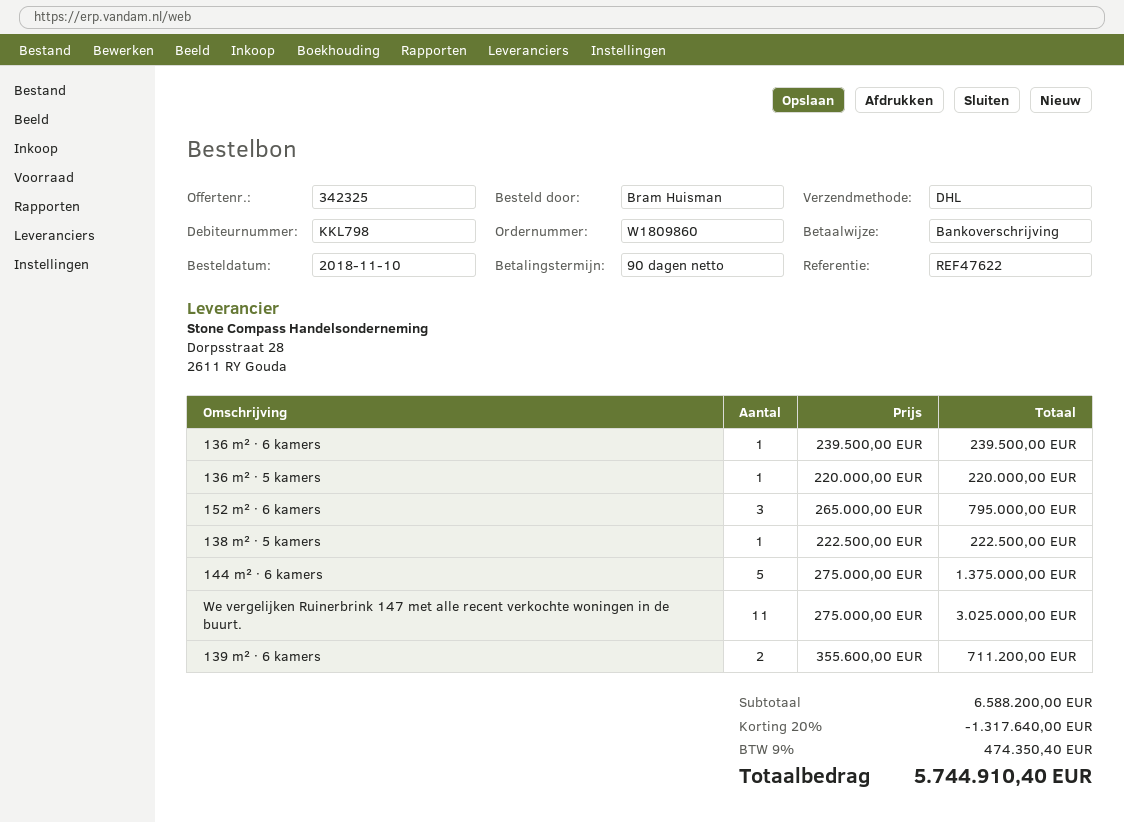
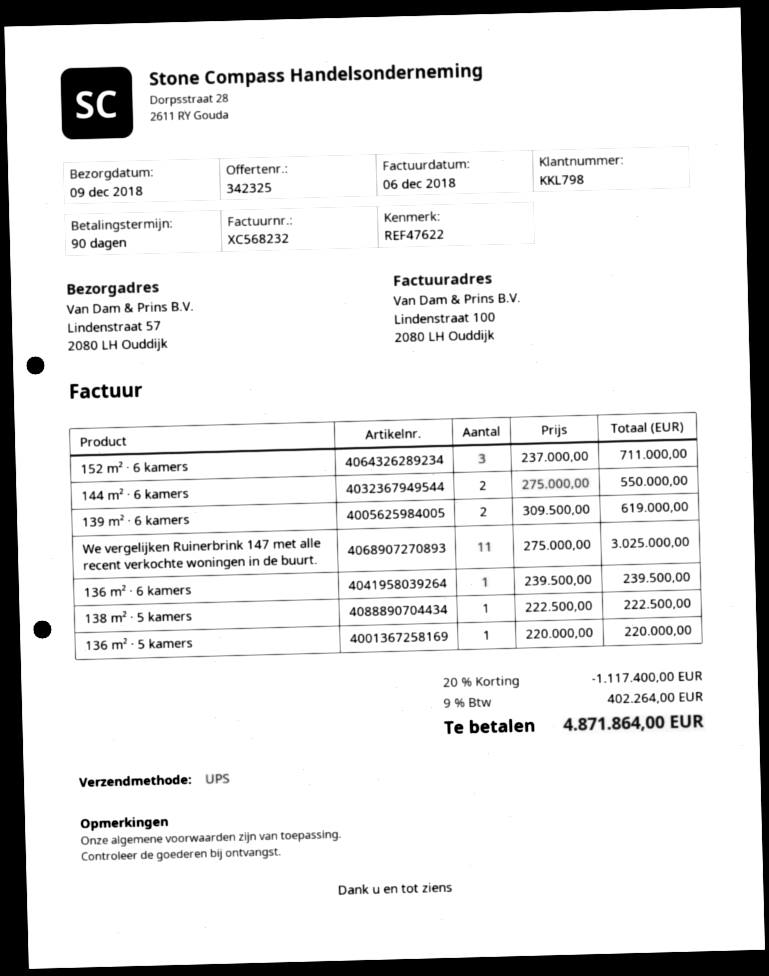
shipping method: DHL -> UPS
152 m² · 6 kamers: 3 x 265000.00 = 795000.00 -> 3 x 237000.00 = 711000.00
144 m² · 6 kamers: 5 x 275000.00 = 1375000.00 -> 2 x 275000.00 = 550000.00
139 m² · 6 kamers: 2 x 355600.00 = 711200.00 -> 2 x 309500.00 = 619000.00
discount: 20% = 1317640.00 -> 20% = 1117400.00
tax: 9% = 474350.40 -> 9% = 402264.00
total: 5744910.40 -> 4871864.00

